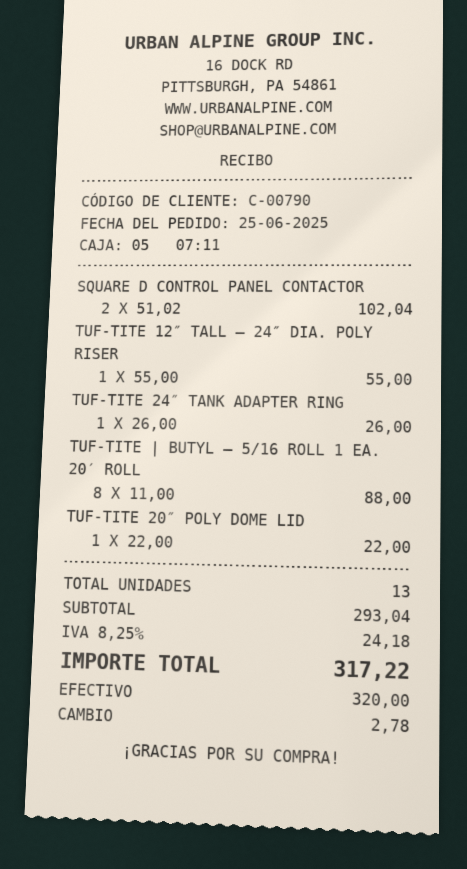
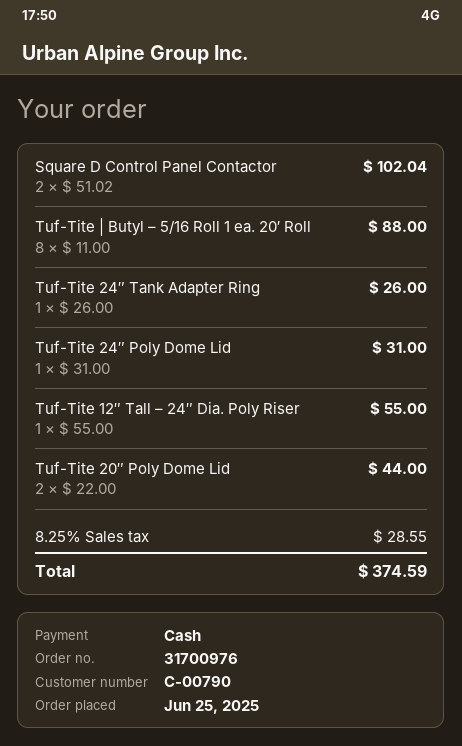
TUF-TITE 20″ POLY DOME LID: 1 x 22.00 = 22.00 -> 2 x 22.00 = 44.00
Tuf-Tite 24″ Poly Dome Lid: none -> 1 x 31.00 = 31.00
tax: 8.25% = 24.18 -> 8.25% = 28.55
total: 317.22 -> 374.59

